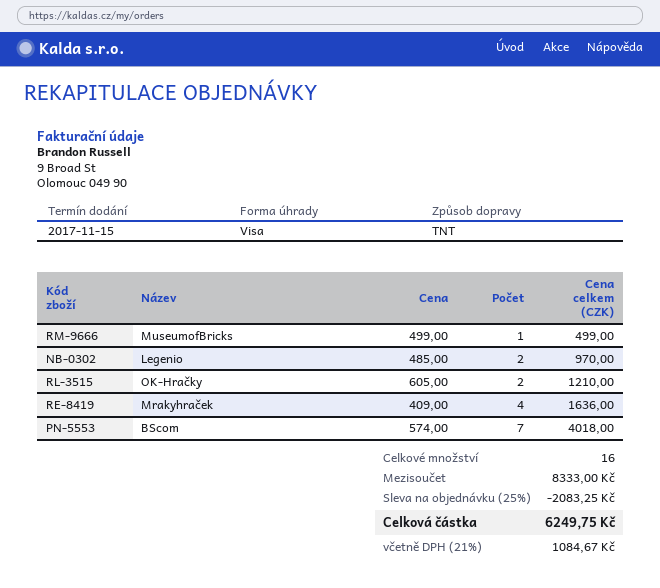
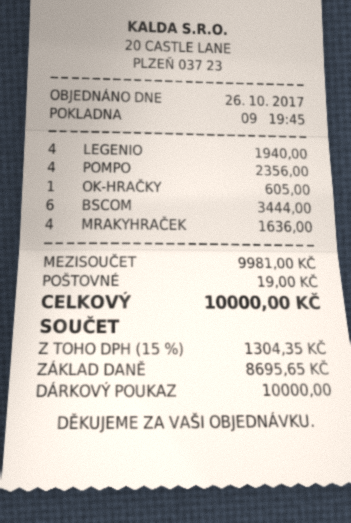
payment method: Visa -> gift card
MuseumofBricks: 1 for 499.00 -> none
Legenio: 2 for 970.00 -> 4 for 1940.00
OK-Hračky: 2 for 1210.00 -> 1 for 605.00
BScom: 7 for 4018.00 -> 6 for 3444.00
POMPO: none -> 4 for 2356.00
subtotal: 8333.00 -> 9981.00
discount: 25% = 2083.25 -> none
shipping: none -> 19.00
tax: 21% = 1084.67 -> 15% = 1304.35
total: 6249.75 -> 10000.00

